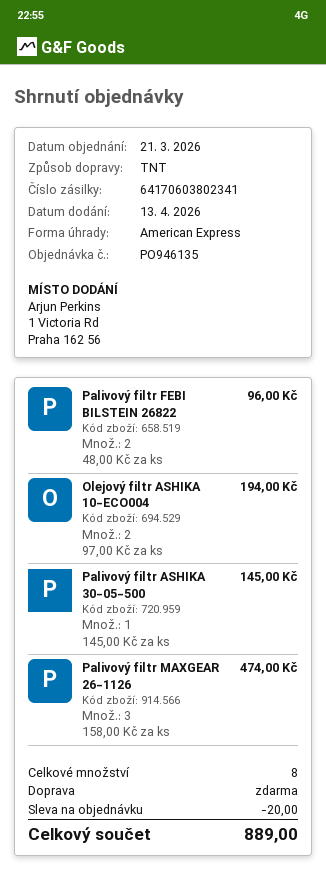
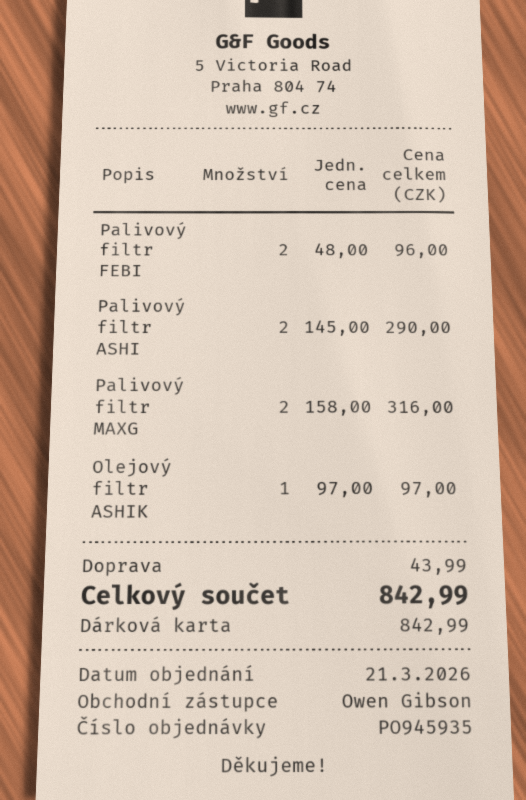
order number: PO946135 -> PO945935
payment method: American Express -> gift card
Olejový filtr ASHIKA 10-ECO004: 2 x 97.00 = 194.00 -> 1 x 97.00 = 97.00
Palivový filtr ASHIKA 30-05-500: 1 x 145.00 = 145.00 -> 2 x 145.00 = 290.00
Palivový filtr MAXGEAR 26-1126: 3 x 158.00 = 474.00 -> 2 x 158.00 = 316.00
discount: 20.00 -> none
shipping: 0.00 -> 43.99
total: 889.00 -> 842.99

